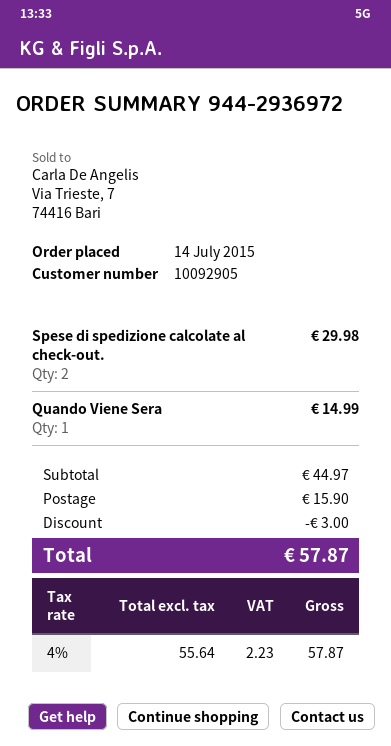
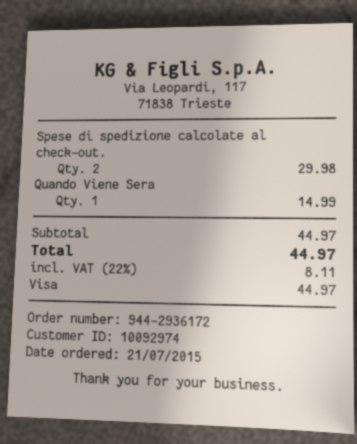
order number: 944-2936972 -> 944-2936172
order date: 2015-07-14 -> 2015-07-21
customer number: 10092905 -> 10092974
discount: 3.00 -> none
shipping: 15.90 -> none
tax: 4% = 2.23 -> 22% = 8.11
total: 57.87 -> 44.97

